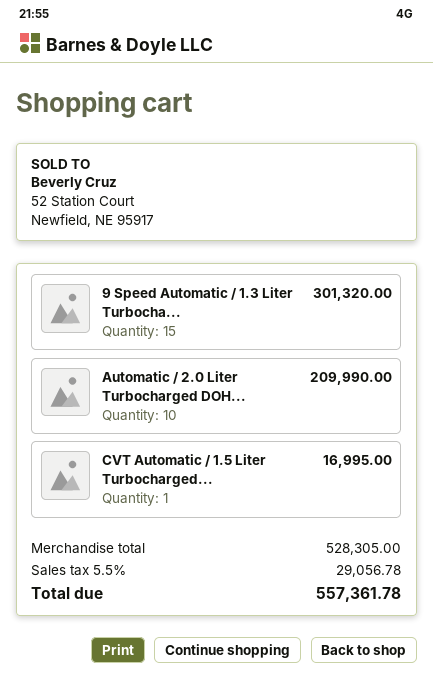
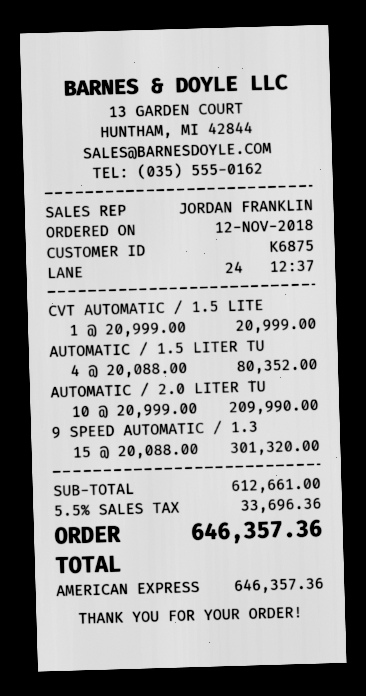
CVT Automatic / 1.5 Liter Turbocharged...: 1 for 16995.00 -> 1 for 20999.00
AUTOMATIC / 1.5 LITER TU: none -> 4 for 80352.00
subtotal: 528305.00 -> 612661.00
tax: 5.5% = 29056.78 -> 5.5% = 33696.36
total: 557361.78 -> 646357.36

